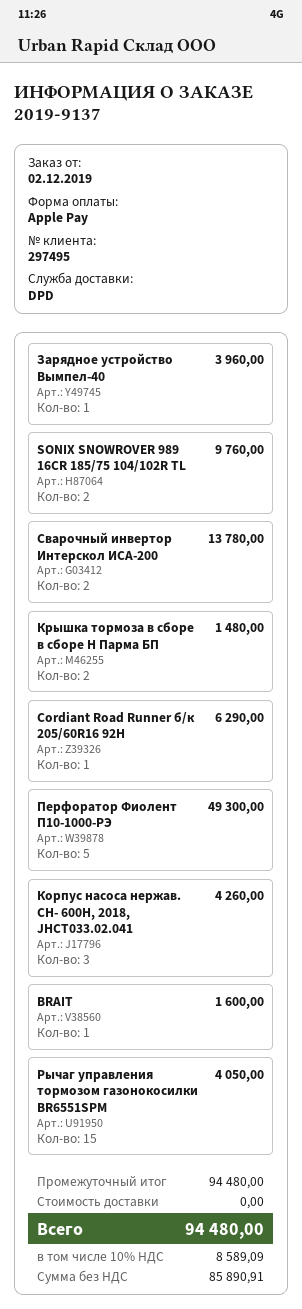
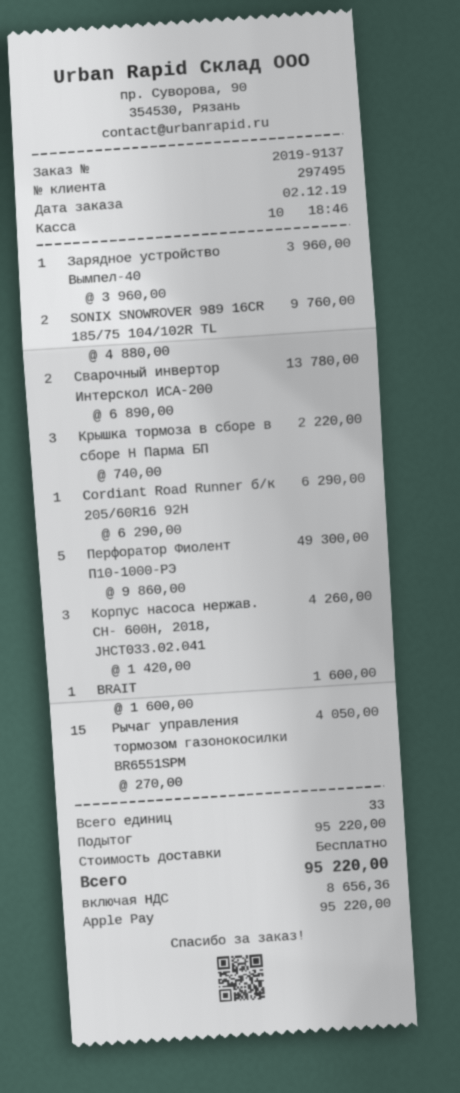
Крышка тормоза в сборе в сборе Н Парма БП: 2 for 1480.00 -> 3 for 2220.00
subtotal: 94480.00 -> 95220.00
tax: 8589.09 -> 8656.36
total: 94480.00 -> 95220.00

